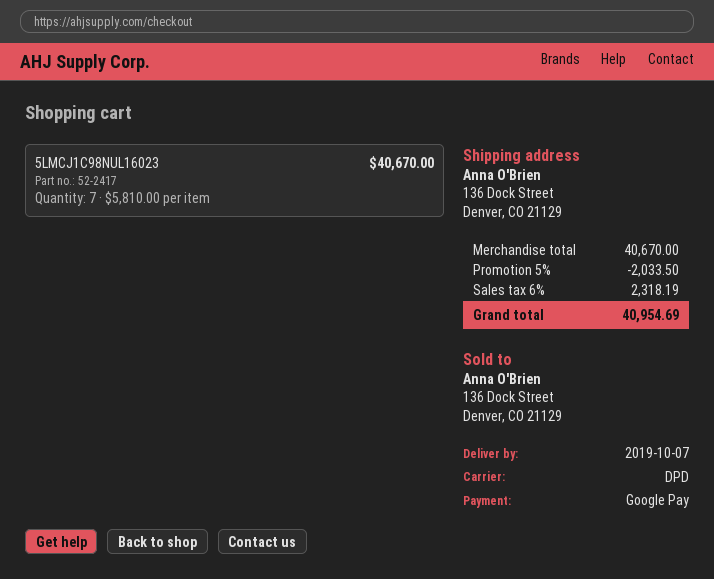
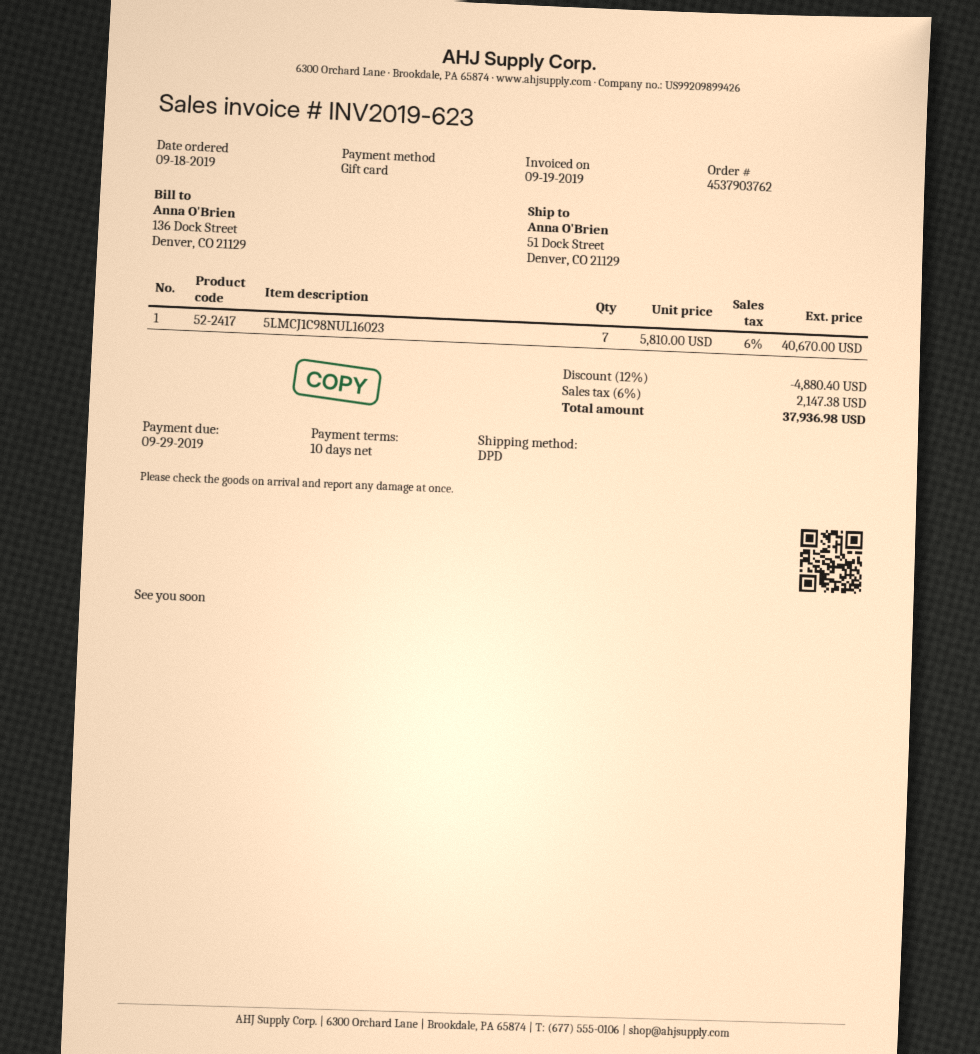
payment method: Google Pay -> gift card
ship to: 136 Dock Street, Denver, CO 21129 -> 51 Dock Street, Denver, CO 21129
discount: 5% = 2033.50 -> 12% = 4880.40
tax: 6% = 2318.19 -> 6% = 2147.38
total: 40954.69 -> 37936.98

